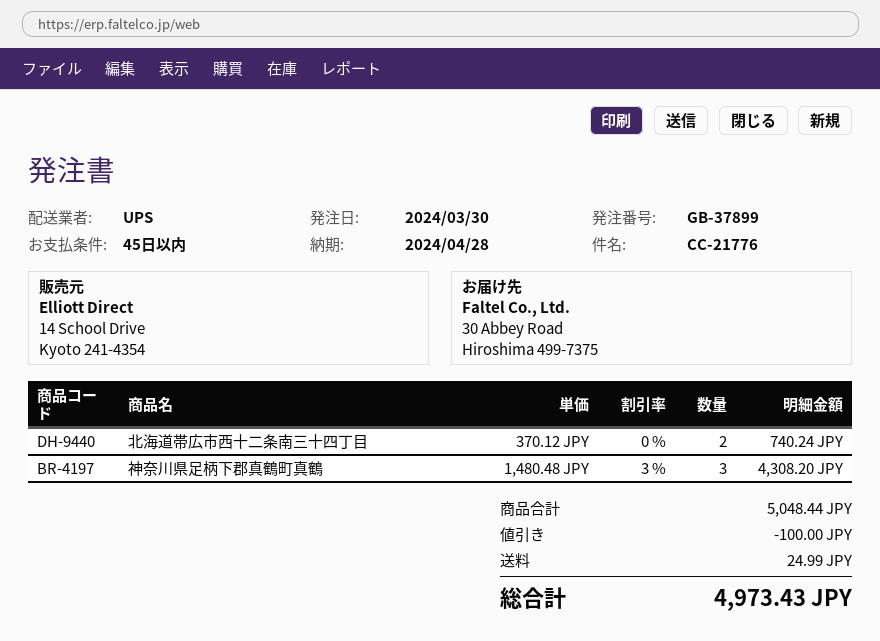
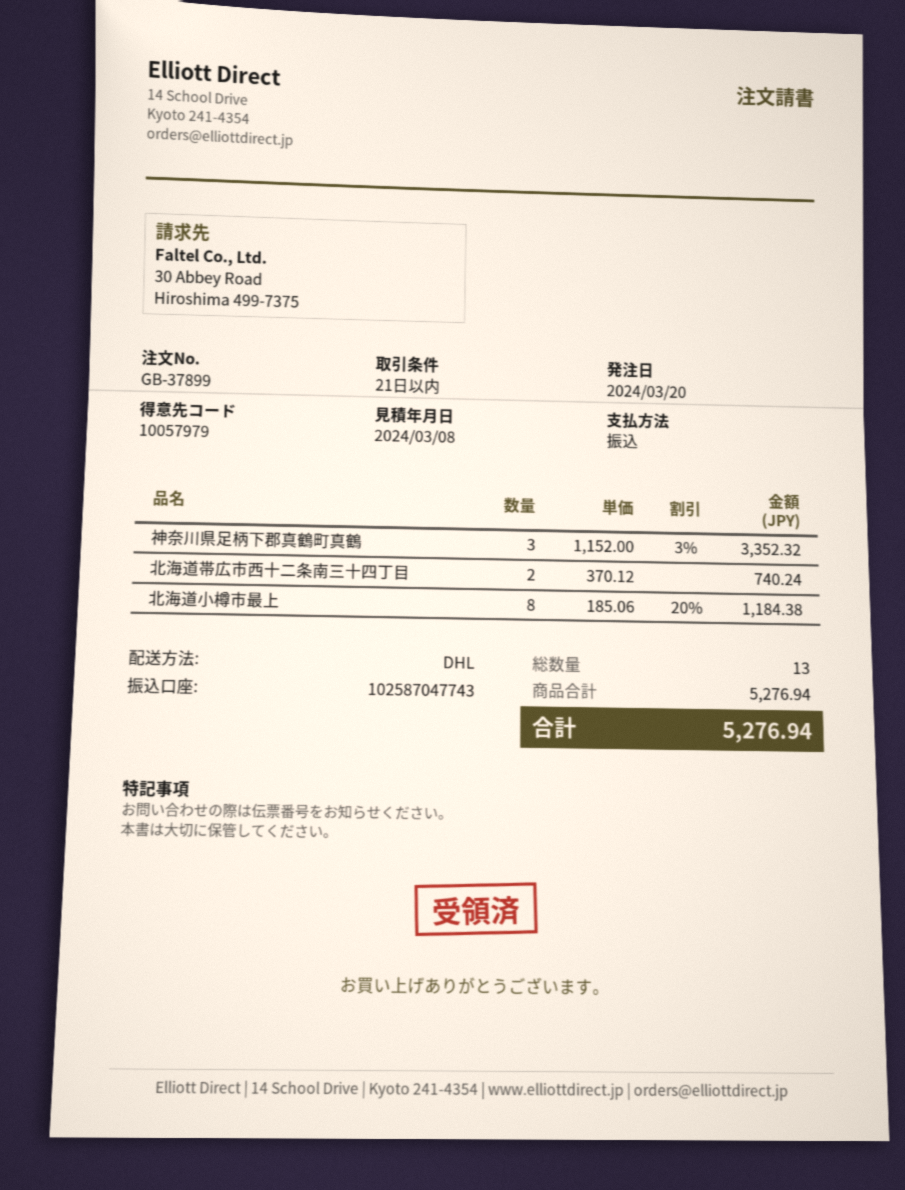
order date: 2024-03-30 -> 2024-03-20
payment terms: 45 days -> 21 days
shipping method: UPS -> DHL
神奈川県足柄下郡真鶴町真鶴: 3 x 1480.48 - 3% = 4308.20 -> 3 x 1152.00 - 3% = 3352.32
北海道小樽市最上: none -> 8 x 185.06 - 20% = 1184.38
subtotal: 5048.44 -> 5276.94
discount: 100.00 -> none
shipping: 24.99 -> none
total: 4973.43 -> 5276.94

